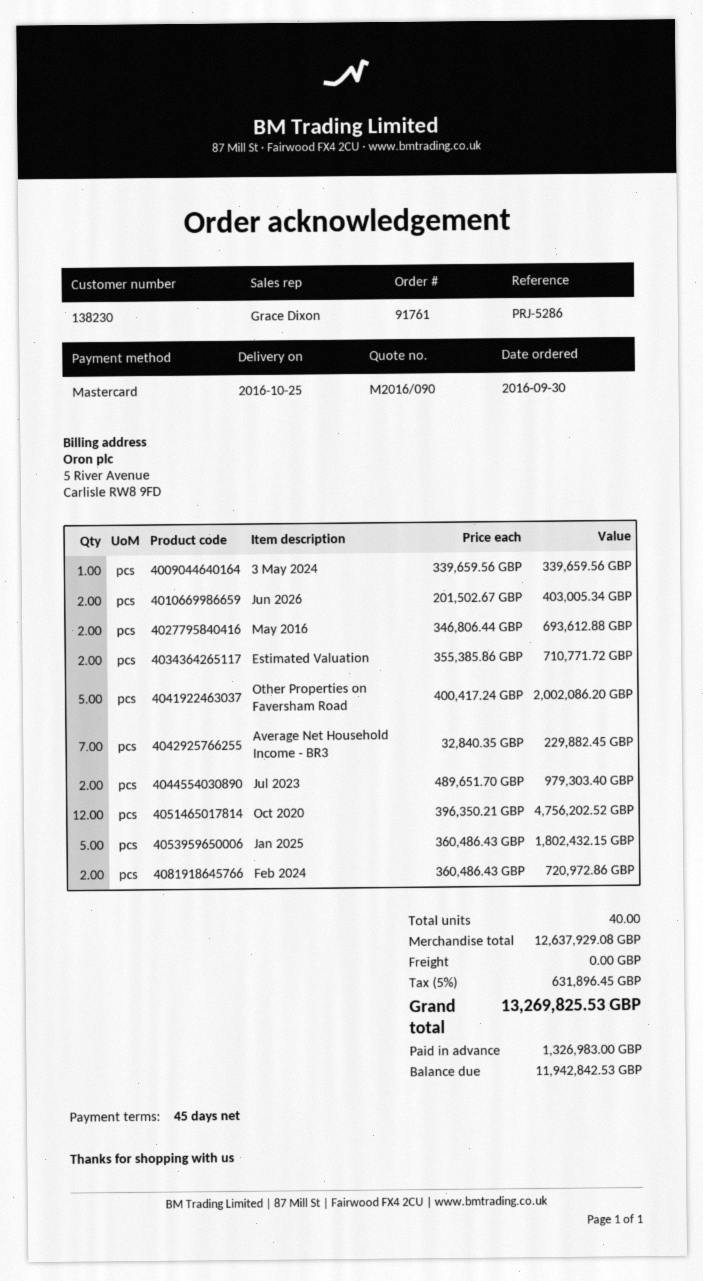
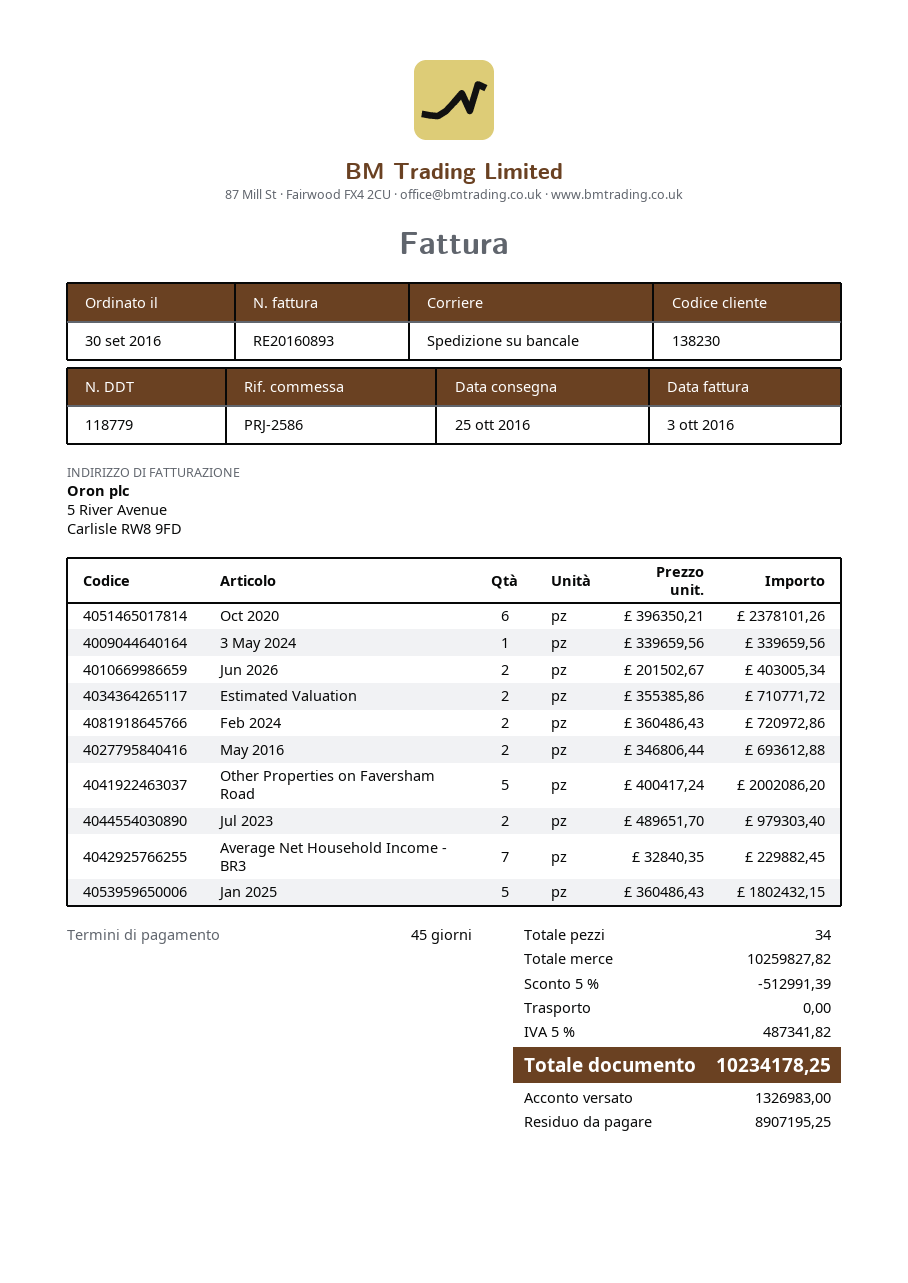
reference: PRJ-5286 -> PRJ-2586
Oct 2020: 12 x 396350.21 = 4756202.52 -> 6 x 396350.21 = 2378101.26
total quantity: 40 -> 34
subtotal: 12637929.08 -> 10259827.82
discount: none -> 5% = 512991.39
tax: 5% = 631896.45 -> 5% = 487341.82
total: 13269825.53 -> 10234178.25
balance: 11942842.53 -> 8907195.25

